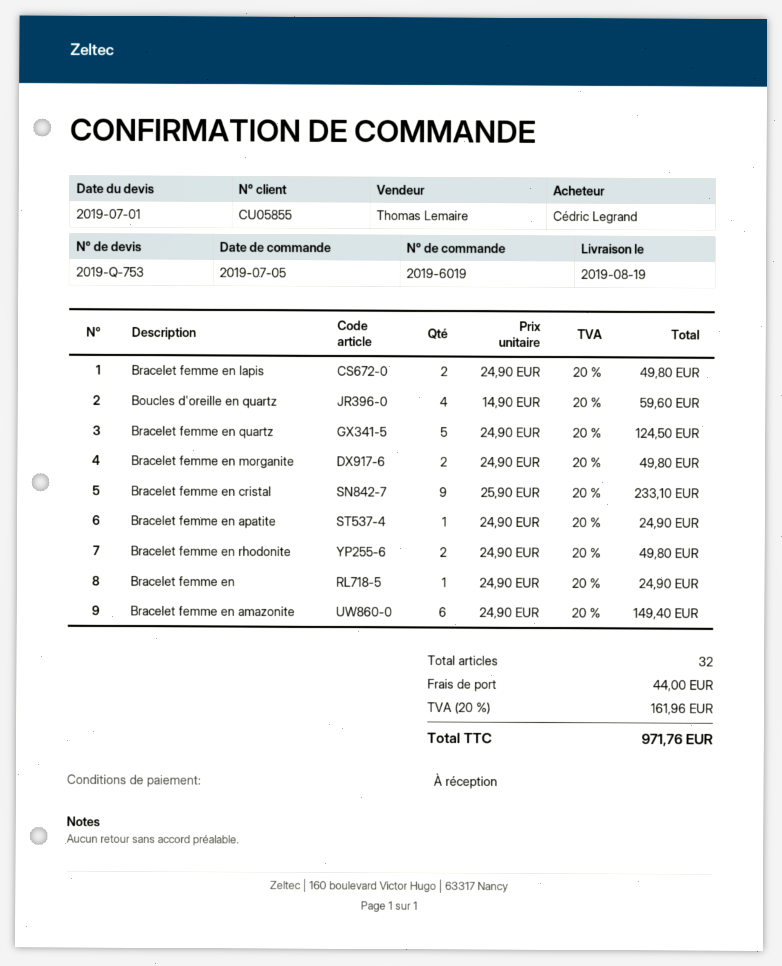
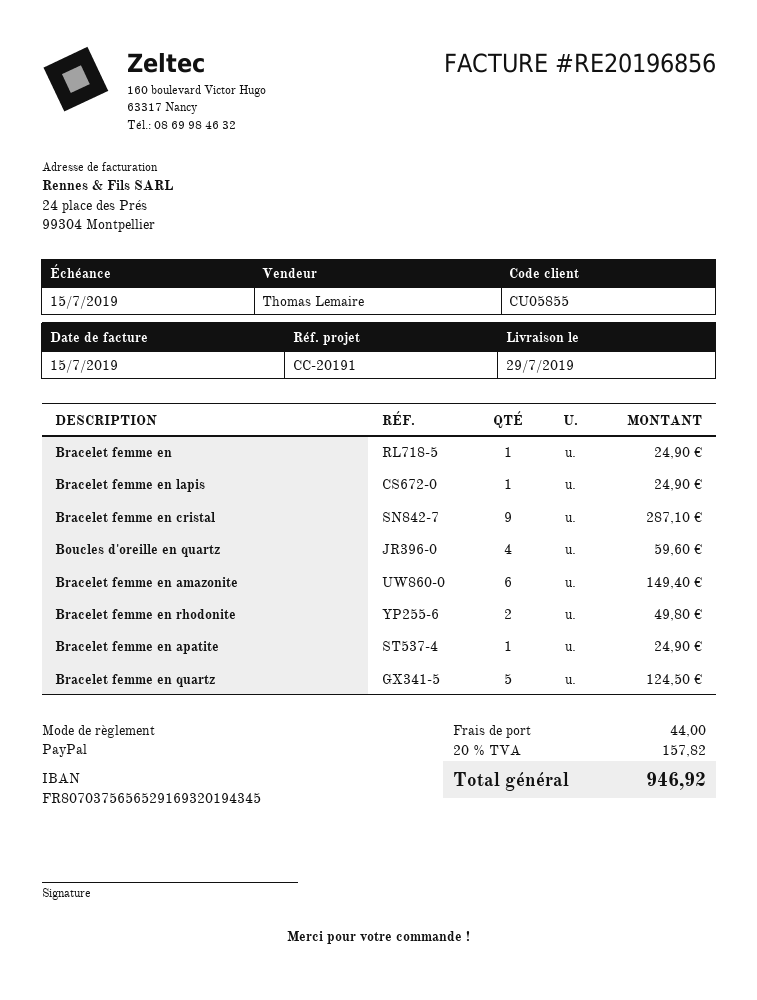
delivery date: 2019-08-19 -> 2019-07-29
Bracelet femme en lapis: 2 for 49.80 -> 1 for 24.90
Bracelet femme en morganite: 2 for 49.80 -> none
Bracelet femme en cristal: 9 for 233.10 -> 9 for 287.10
tax: 20% = 161.96 -> 20% = 157.82
total: 971.76 -> 946.92

